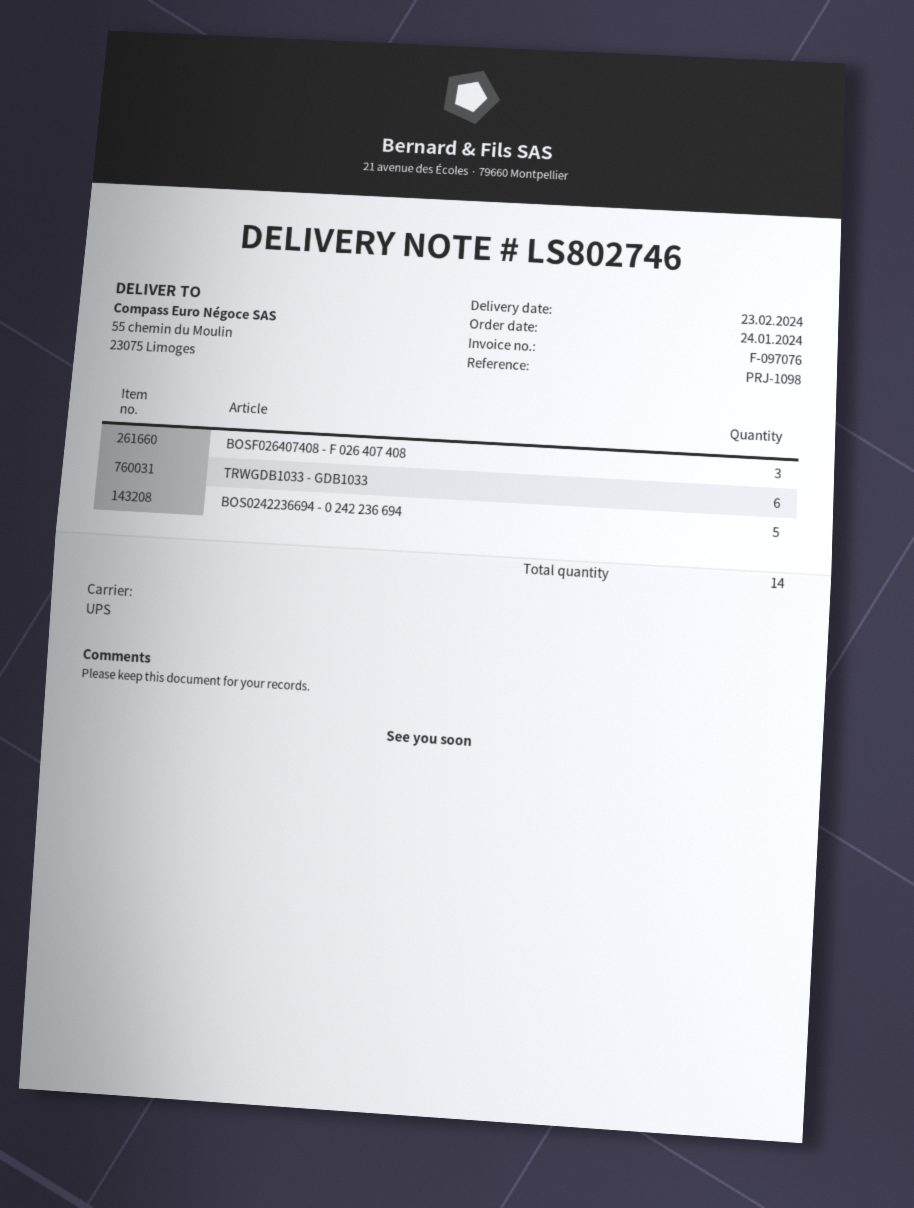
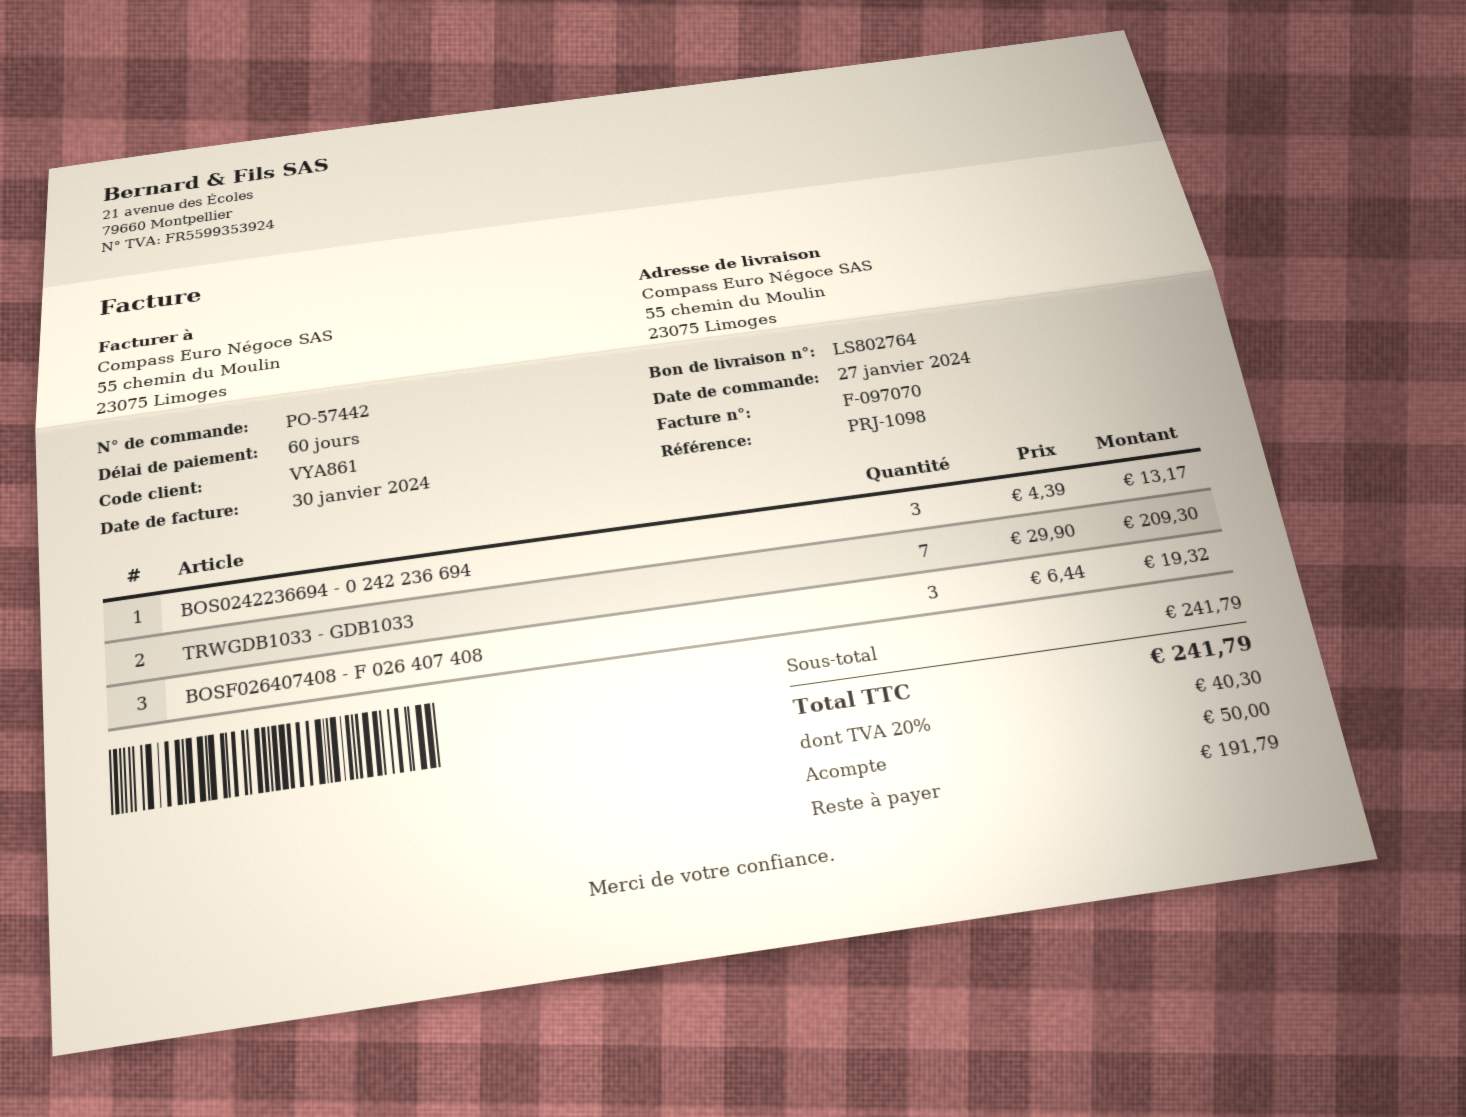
order date: 2024-01-24 -> 2024-01-27
delivery note number: LS802746 -> LS802764
invoice number: F-097076 -> F-097070
TRWGDB1033 - GDB1033: 6 -> 7
BOS0242236694 - 0 242 236 694: 5 -> 3

